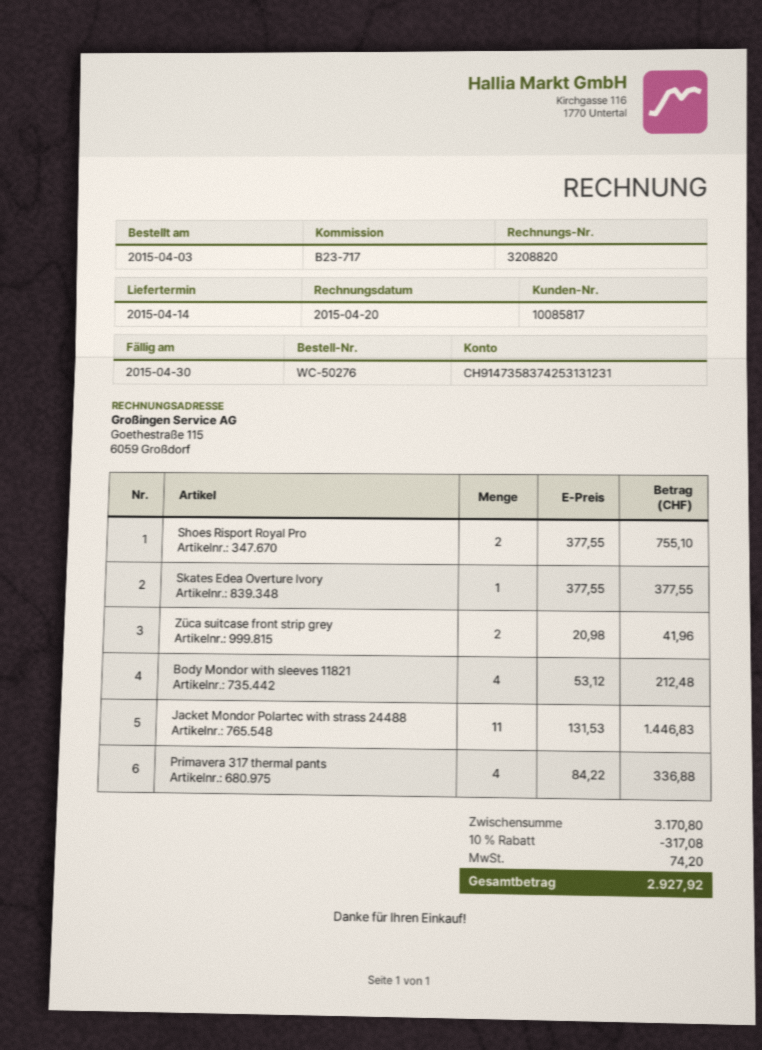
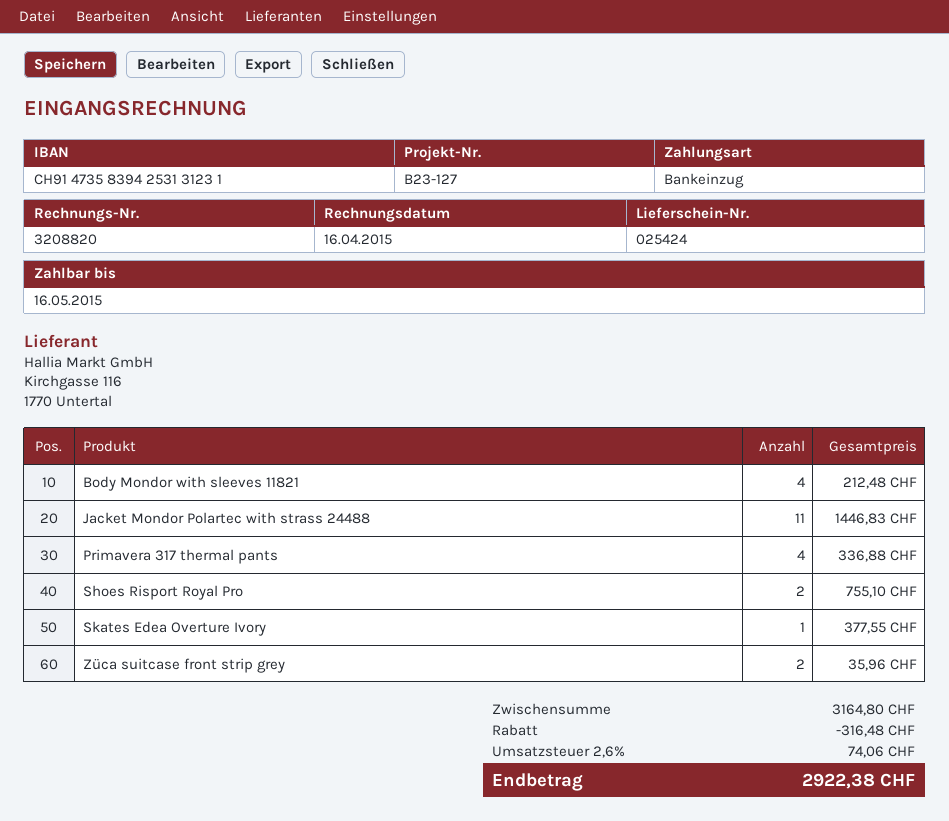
invoice date: 2015-04-20 -> 2015-04-16
due date: 2015-04-30 -> 2015-05-16
reference: B23-717 -> B23-127
bank account: CH9147358374253131231 -> CH9147358394253131231
Züca suitcase front strip grey: 2 for 41.96 -> 2 for 35.96
subtotal: 3170.80 -> 3164.80
discount: 317.08 -> 316.48
tax: 74.20 -> 74.06
total: 2927.92 -> 2922.38

